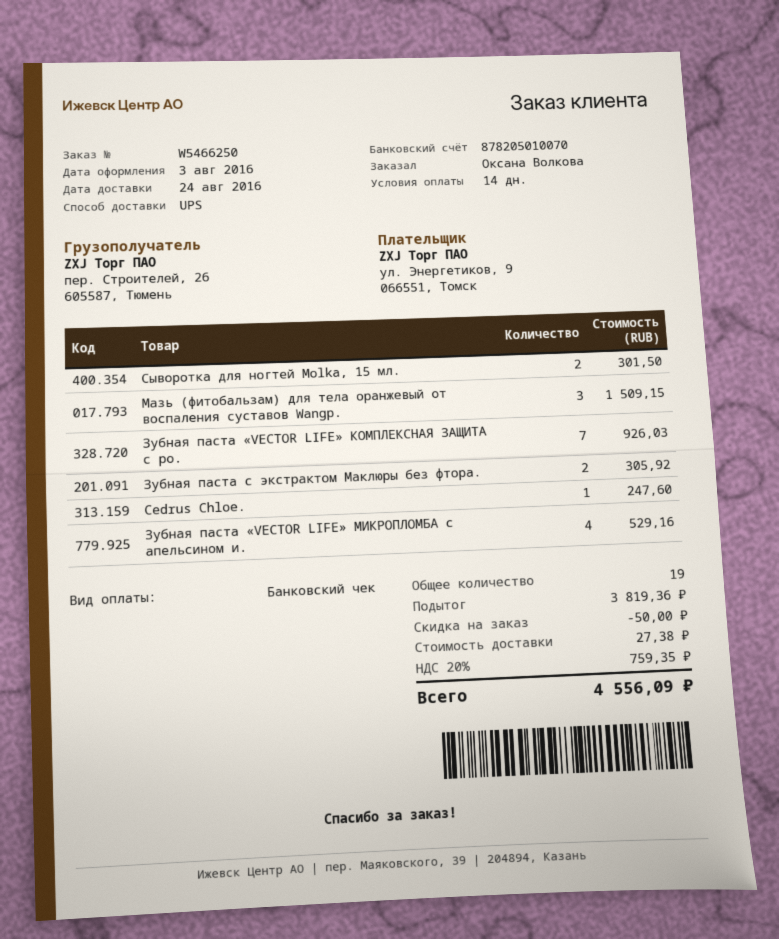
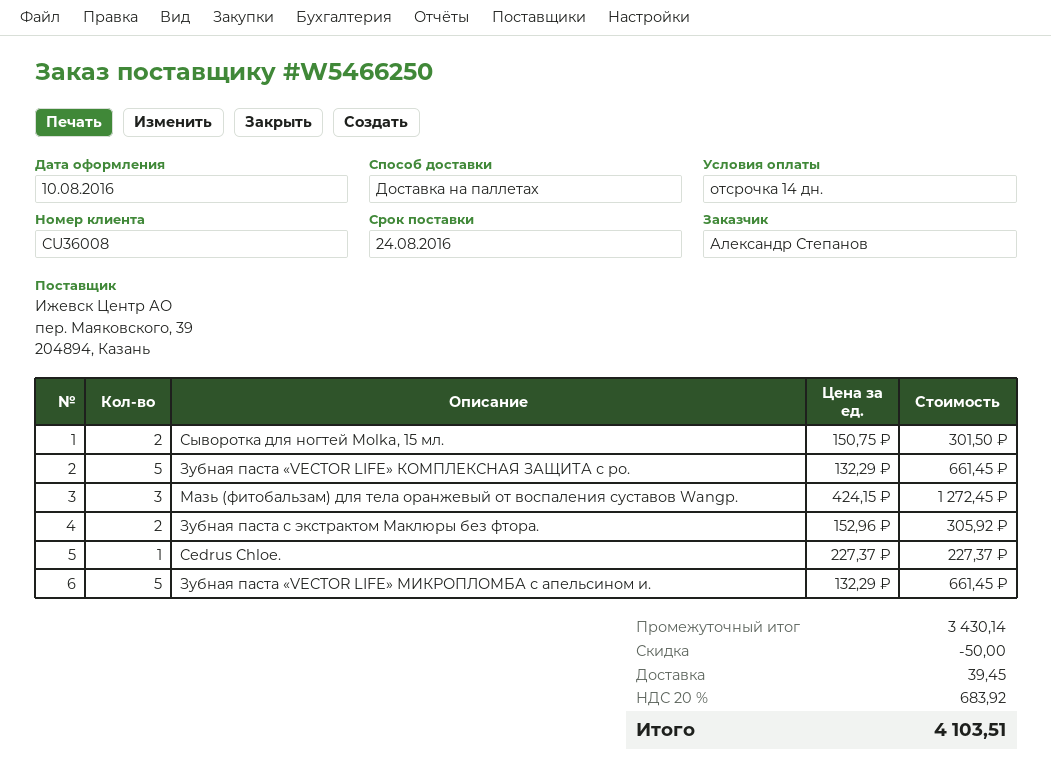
order date: 2016-08-03 -> 2016-08-10
ordered by: Оксана Волкова -> Александр Степанов
shipping method: UPS -> pallet freight
Мазь (фитобальзам) для тела оранжевый от воспаления суставов Wangp.: 3 for 1509.15 -> 3 for 1272.45
Зубная паста «VECTOR LIFE» КОМПЛЕКСНАЯ ЗАЩИТА с ро.: 7 for 926.03 -> 5 for 661.45
Cedrus Chloe.: 1 for 247.60 -> 1 for 227.37
Зубная паста «VECTOR LIFE» МИКРОПЛОМБА с апельсином и.: 4 for 529.16 -> 5 for 661.45
subtotal: 3819.36 -> 3430.14
shipping: 27.38 -> 39.45
tax: 20% = 759.35 -> 20% = 683.92
total: 4556.09 -> 4103.51

